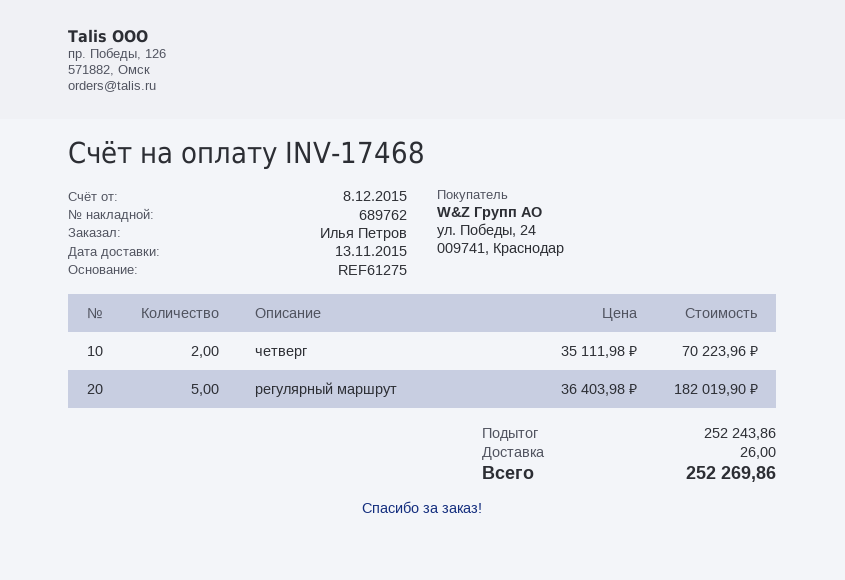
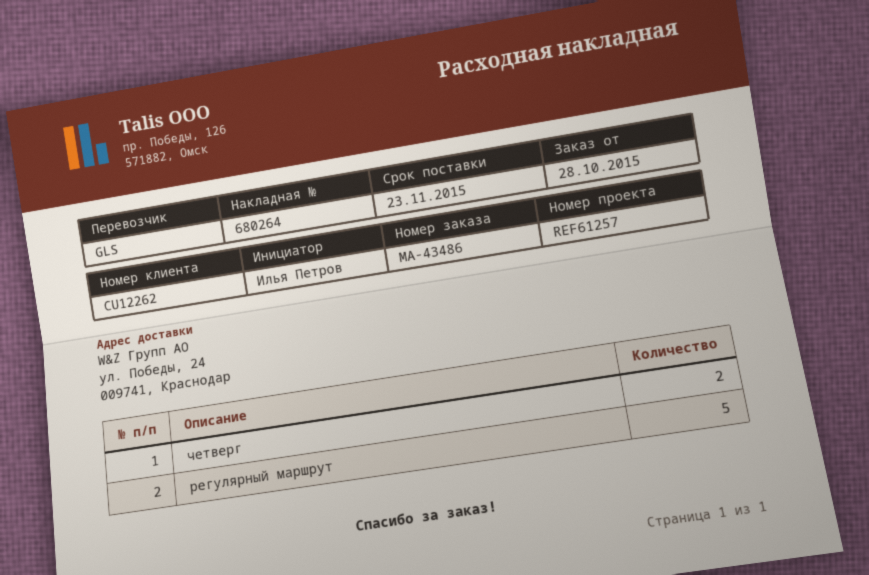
delivery note number: 689762 -> 680264
delivery date: 2015-11-13 -> 2015-11-23
reference: REF61275 -> REF61257

